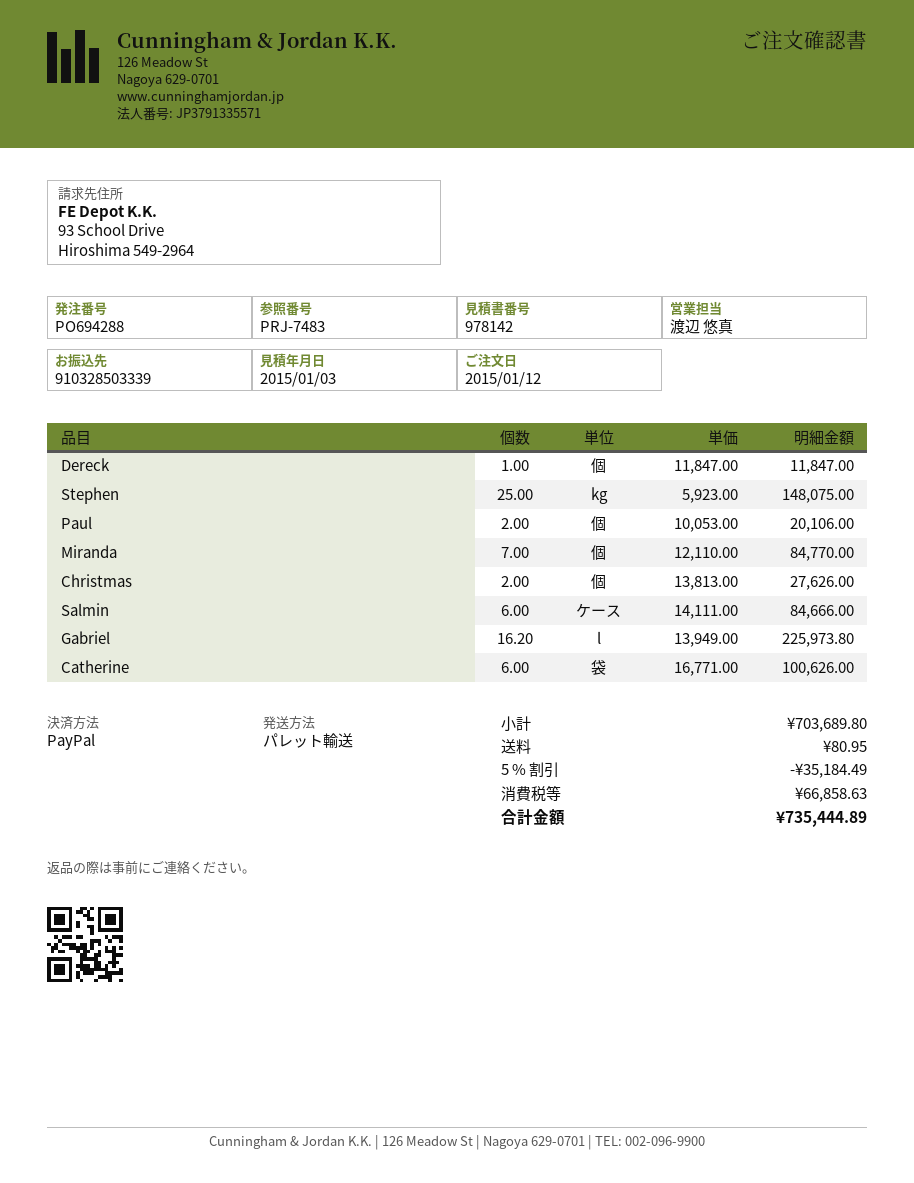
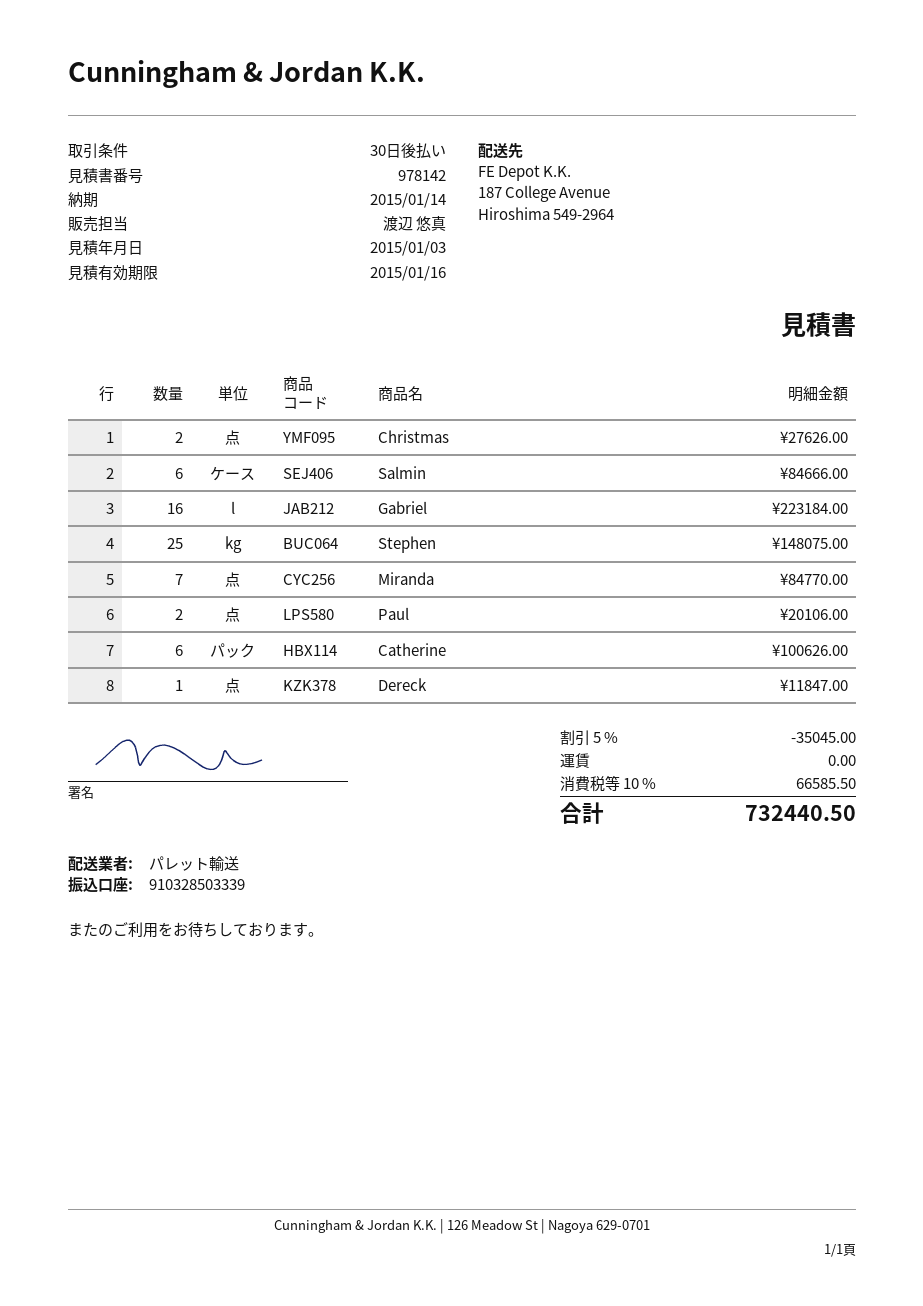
Gabriel: 16.2 for 225973.80 -> 16 for 223184.00
discount: 5% = 35184.49 -> 5% = 35045.00
shipping: 80.95 -> 0.00
tax: 66858.63 -> 66585.50
total: 735444.89 -> 732440.50

